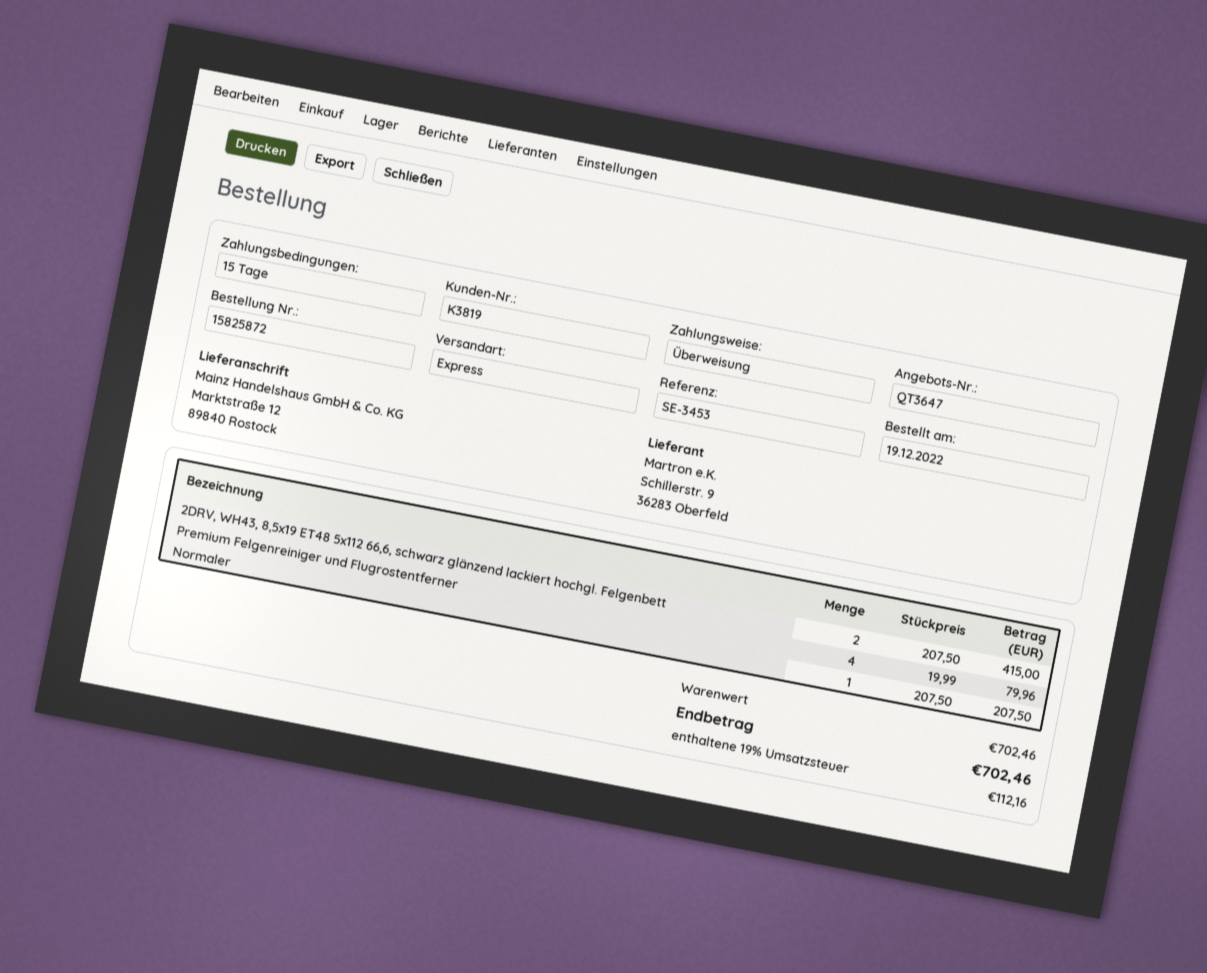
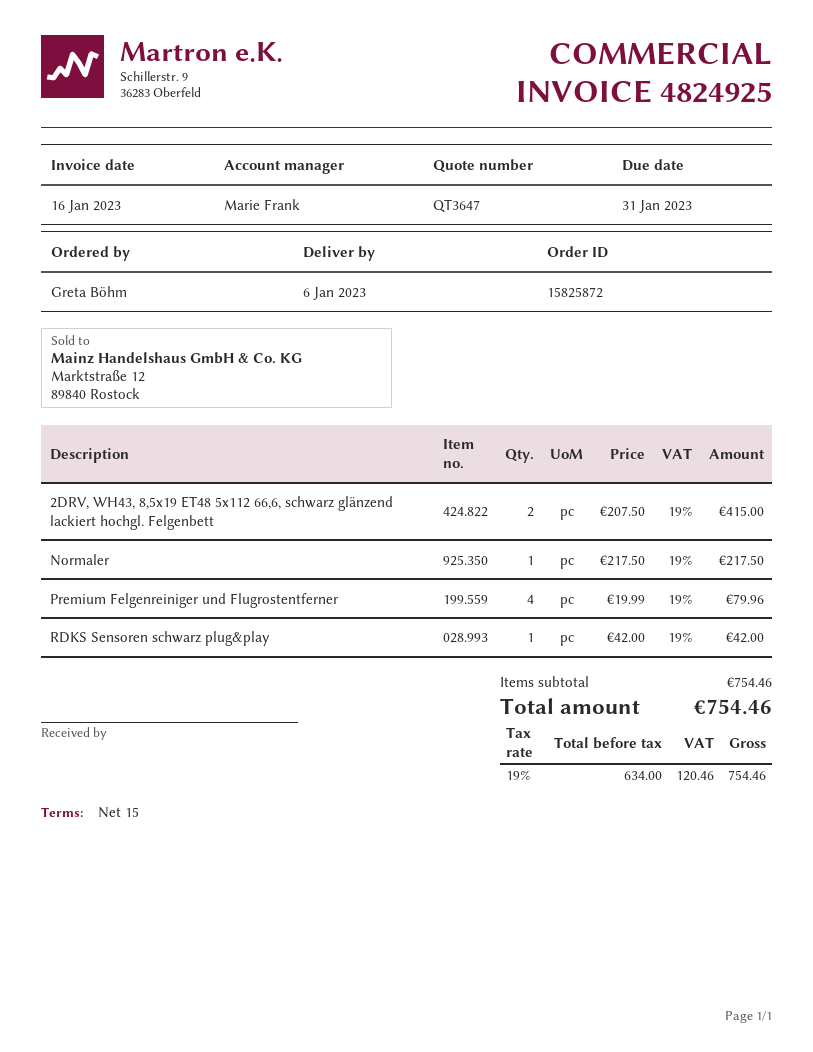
Normaler: 1 x 207.50 = 207.50 -> 1 x 217.50 = 217.50
RDKS Sensoren schwarz plug&play: none -> 1 x 42.00 = 42.00
subtotal: 702.46 -> 754.46
tax: 19% = 112.16 -> 19% = 120.46
total: 702.46 -> 754.46

